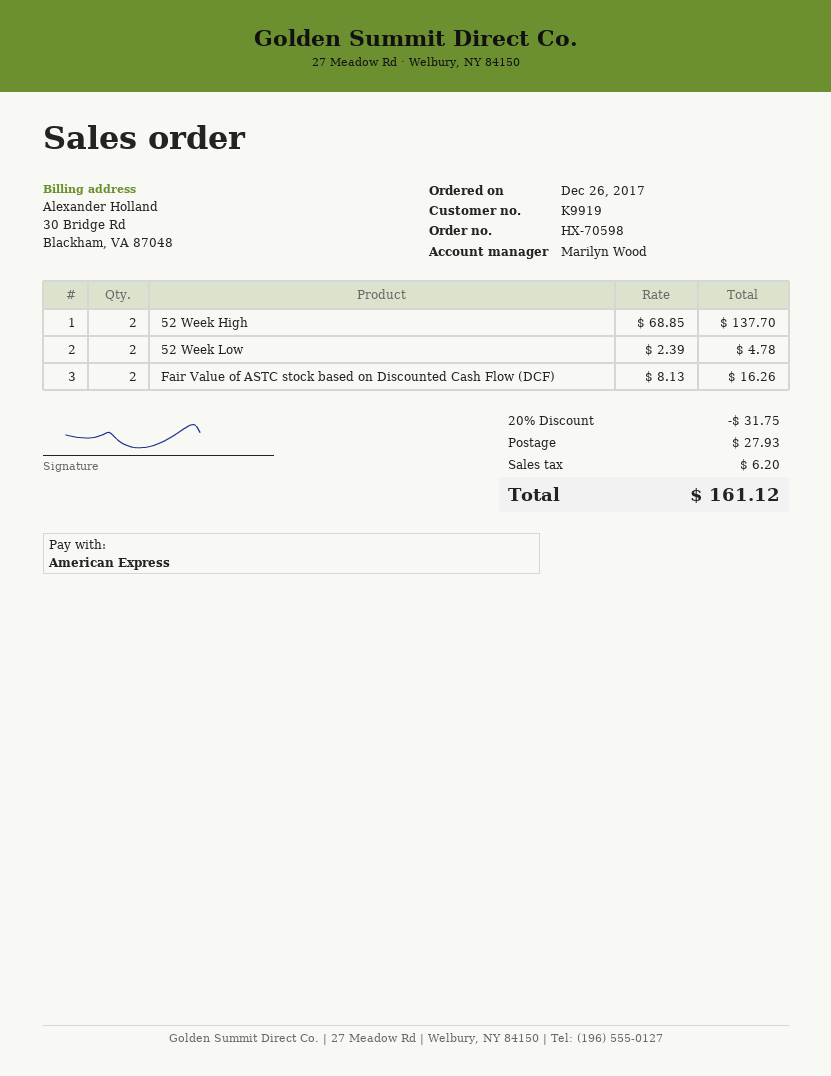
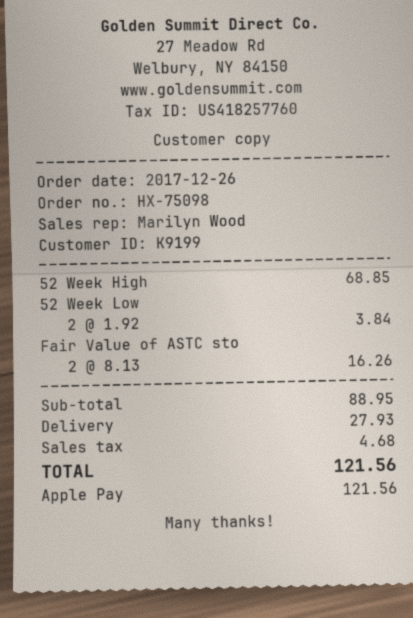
order number: HX-70598 -> HX-75098
customer number: K9919 -> K9199
payment method: American Express -> Apple Pay
52 Week High: 2 x 68.85 = 137.70 -> 1 x 68.85 = 68.85
52 Week Low: 2 x 2.39 = 4.78 -> 2 x 1.92 = 3.84
discount: 20% = 31.75 -> none
tax: 6.20 -> 4.68
total: 161.12 -> 121.56

